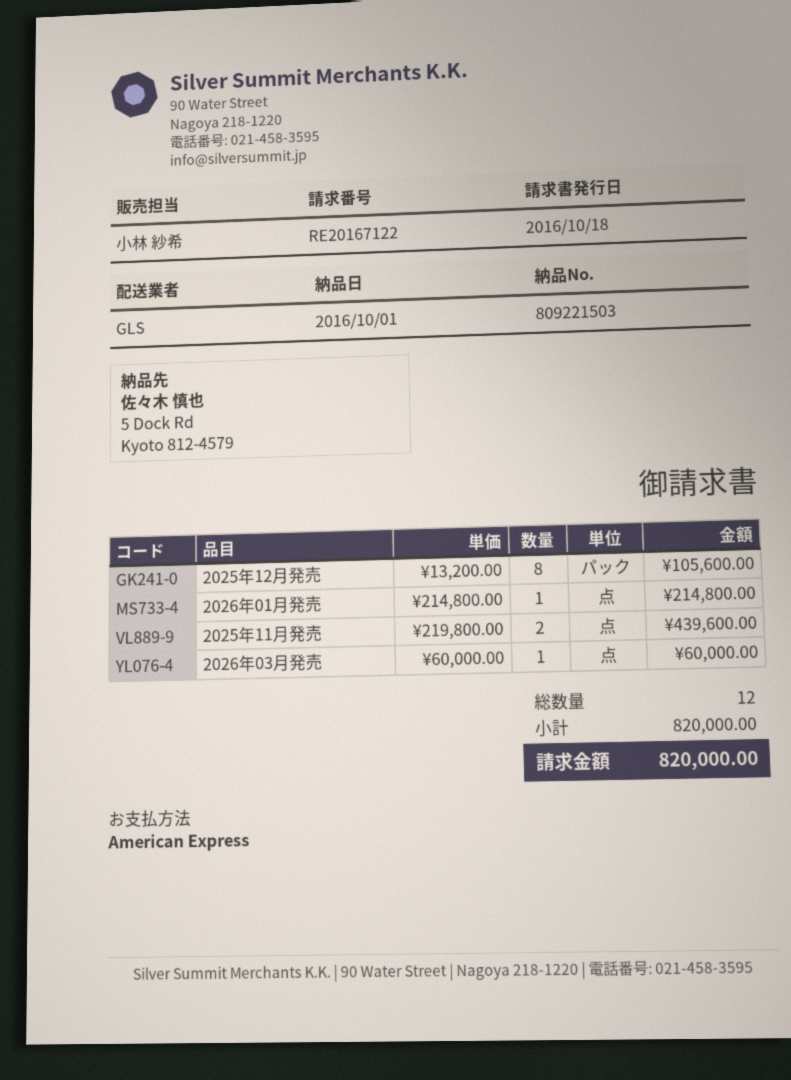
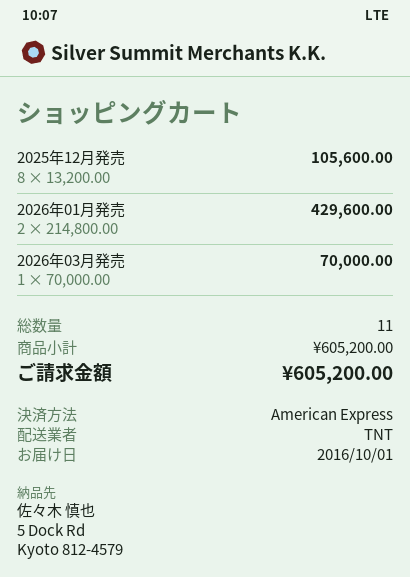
shipping method: GLS -> TNT
2026年01月発売: 1 x 214800.00 = 214800.00 -> 2 x 214800.00 = 429600.00
2025年11月発売: 2 x 219800.00 = 439600.00 -> none
2026年03月発売: 1 x 60000.00 = 60000.00 -> 1 x 70000.00 = 70000.00
total quantity: 12 -> 11
subtotal: 820000.00 -> 605200.00
total: 820000.00 -> 605200.00

